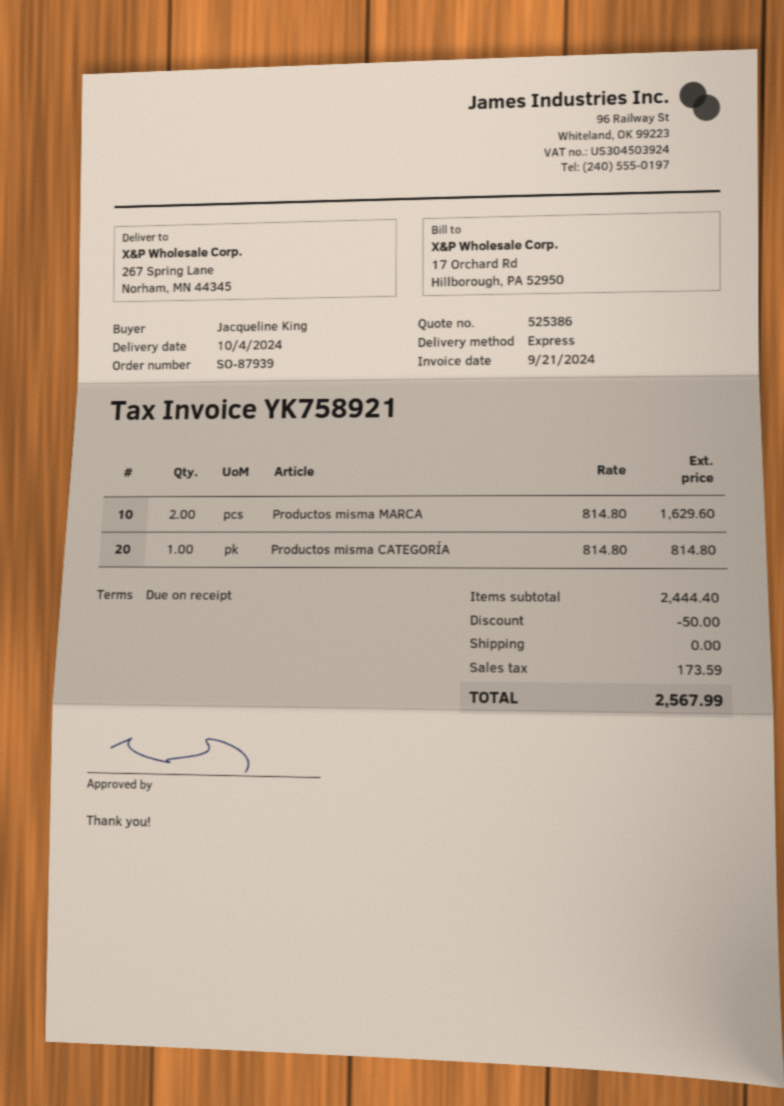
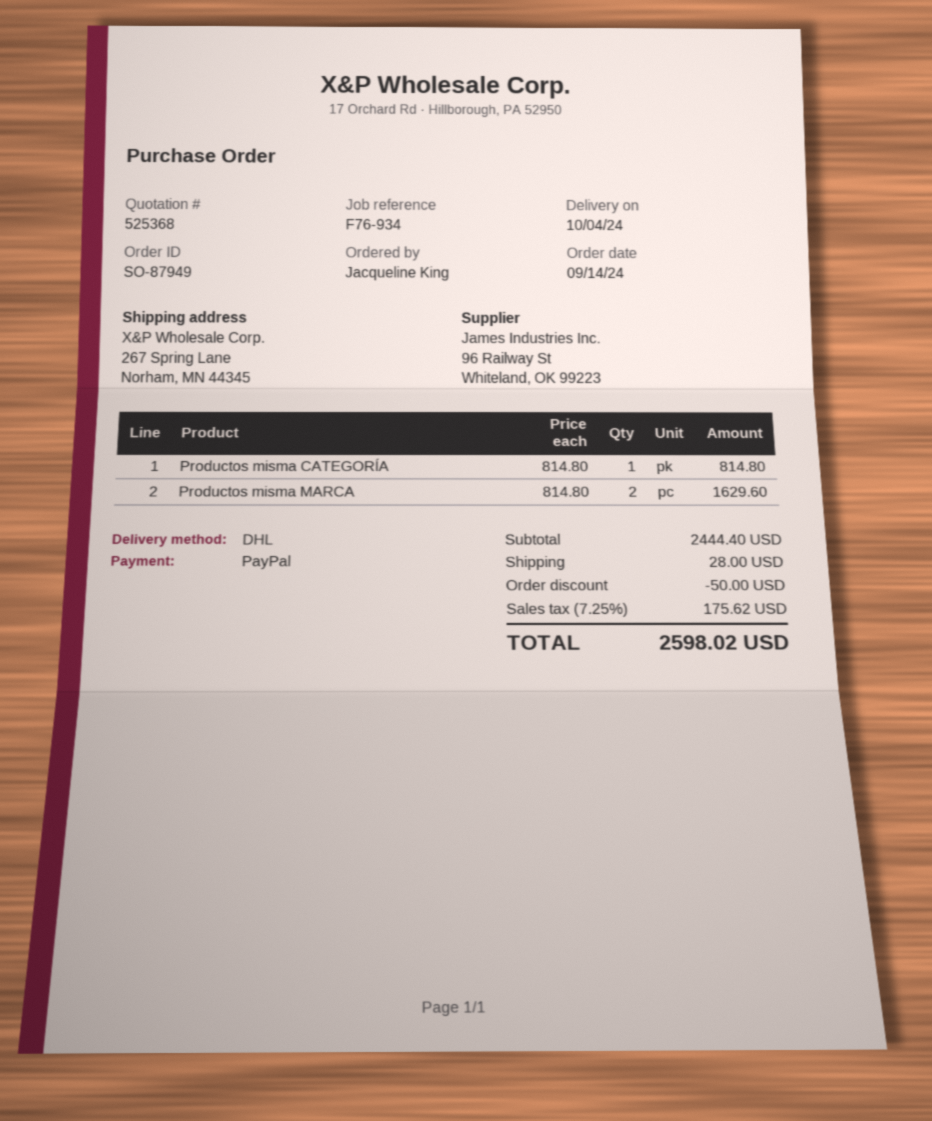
quote number: 525386 -> 525368
order number: SO-87939 -> SO-87949
shipping method: express -> DHL
shipping: 0.00 -> 28.00
tax: 173.59 -> 175.62
total: 2567.99 -> 2598.02

